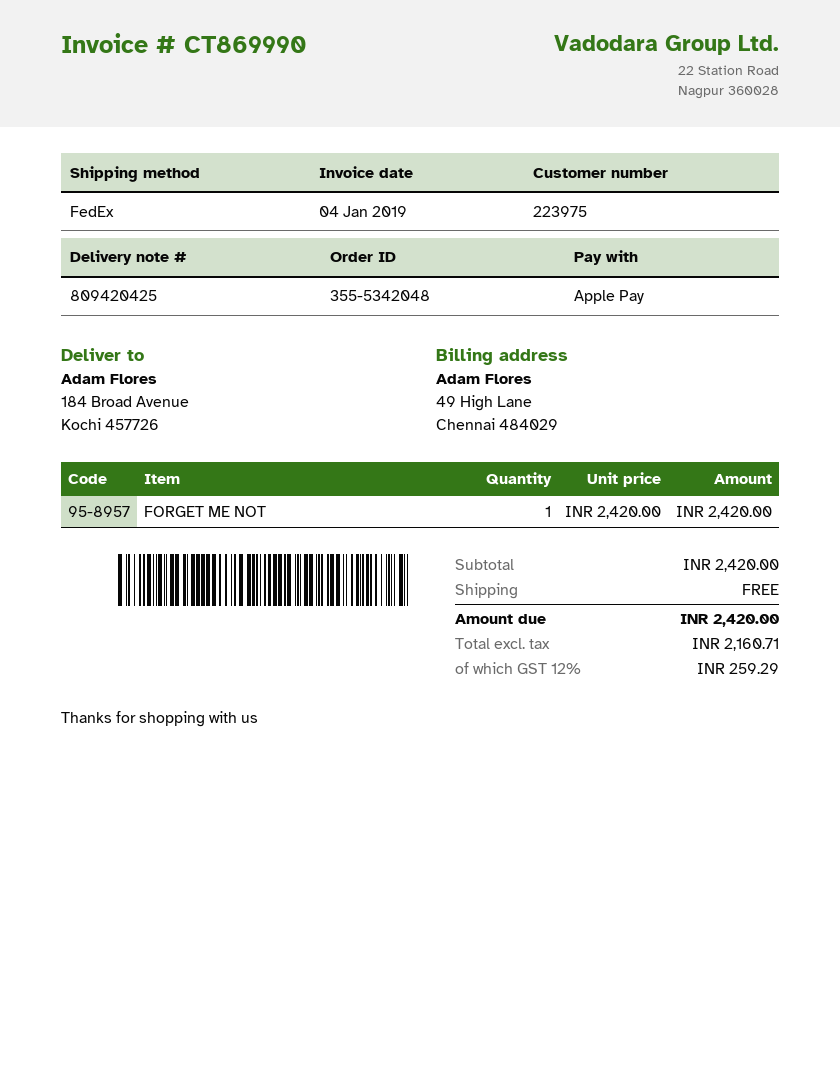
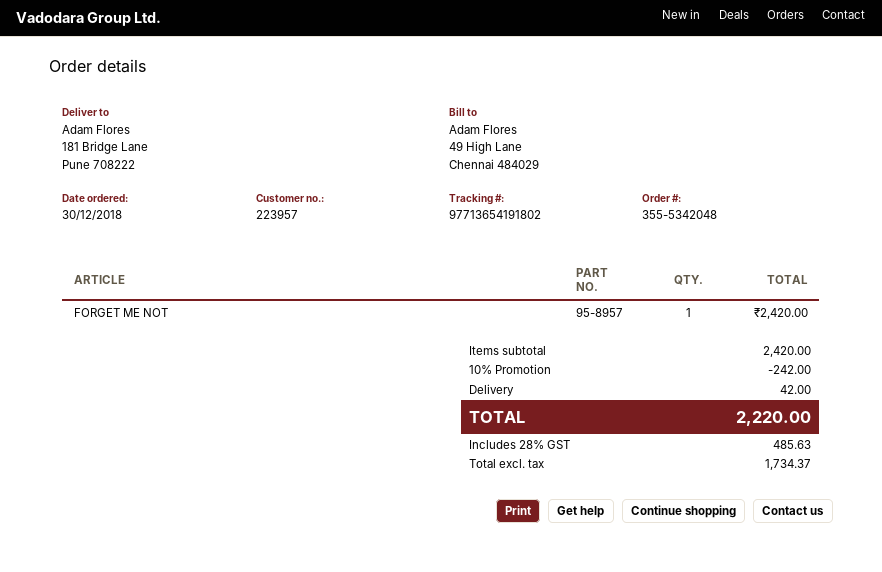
customer number: 223975 -> 223957
ship to: 184 Broad Avenue, Kochi 457726 -> 181 Bridge Lane, Pune 708222
discount: none -> 10% = 242.00
shipping: 0.00 -> 42.00
net: 2160.71 -> 1734.37
tax: 12% = 259.29 -> 28% = 485.63
total: 2420.00 -> 2220.00

